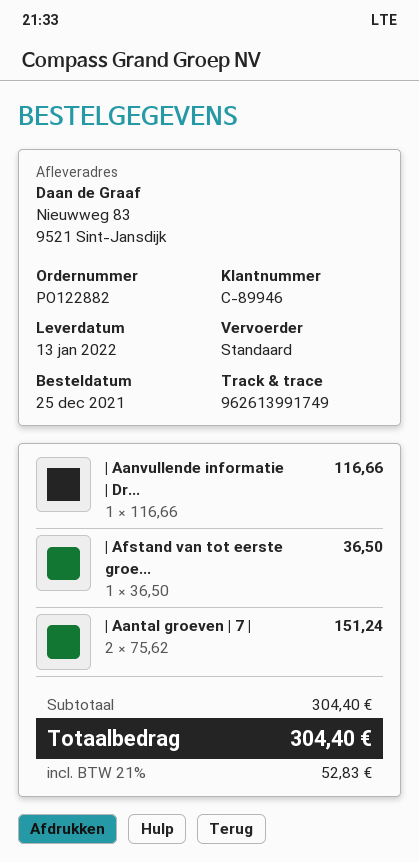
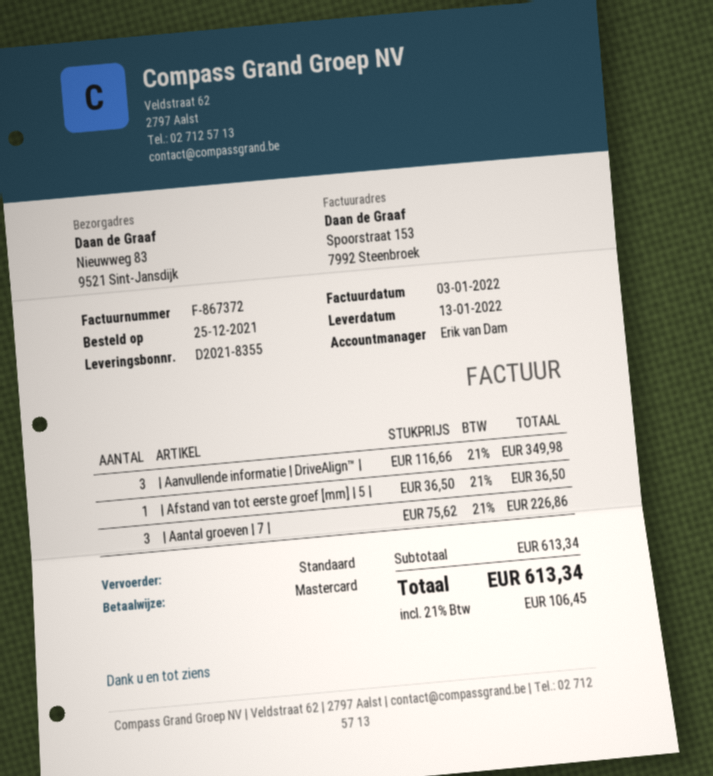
| Aanvullende informatie | Dr...: 1 x 116.66 = 116.66 -> 3 x 116.66 = 349.98
| Aantal groeven | 7 |: 2 x 75.62 = 151.24 -> 3 x 75.62 = 226.86
subtotal: 304.40 -> 613.34
tax: 21% = 52.83 -> 21% = 106.45
total: 304.40 -> 613.34

